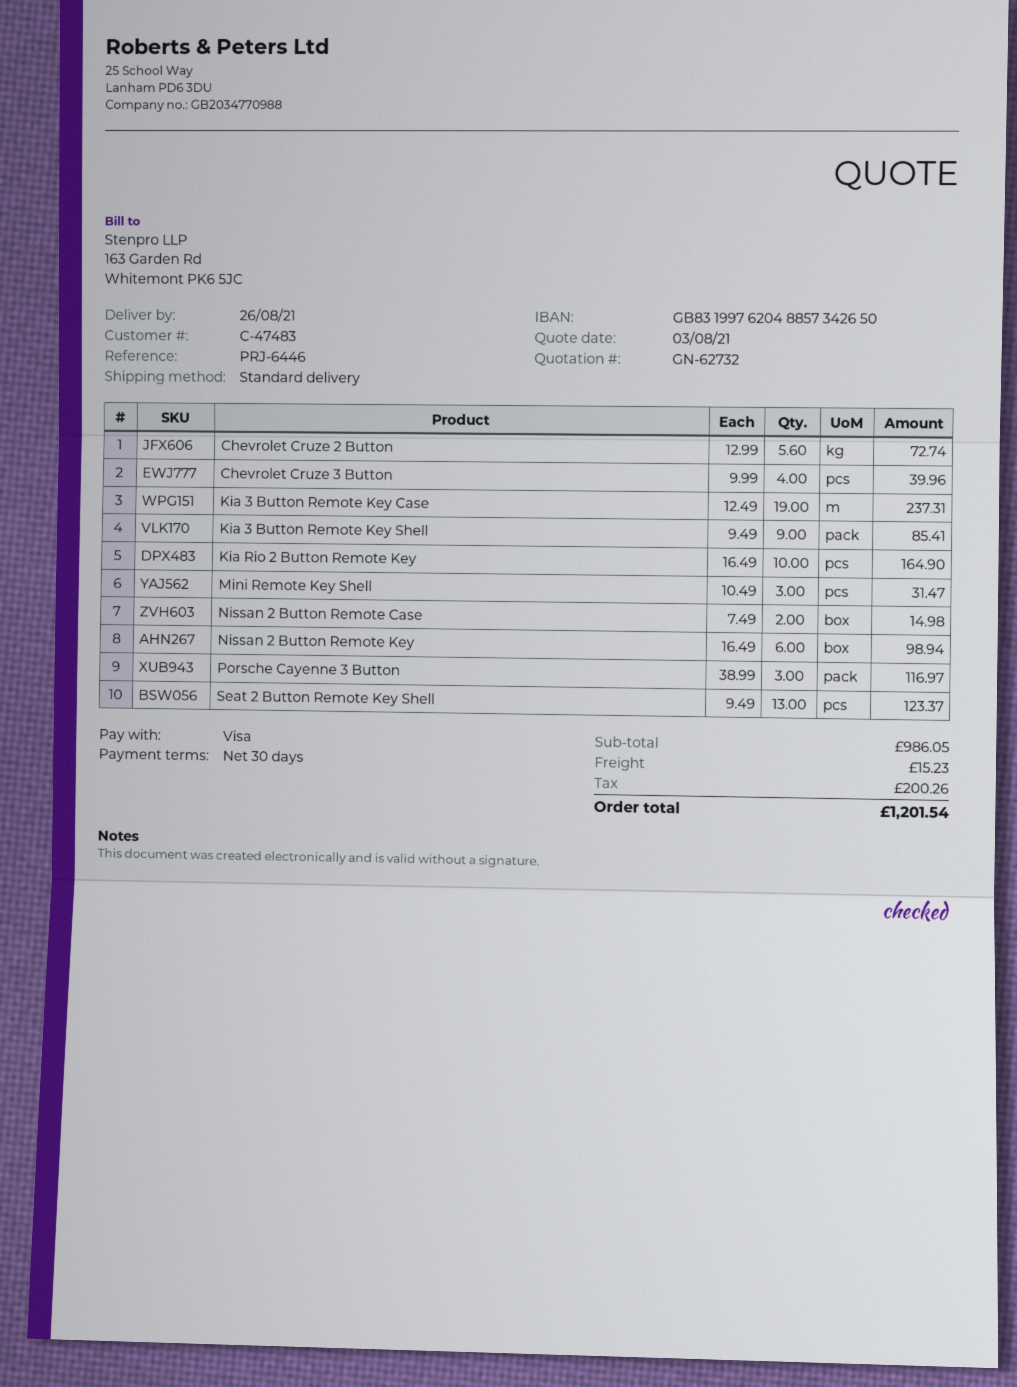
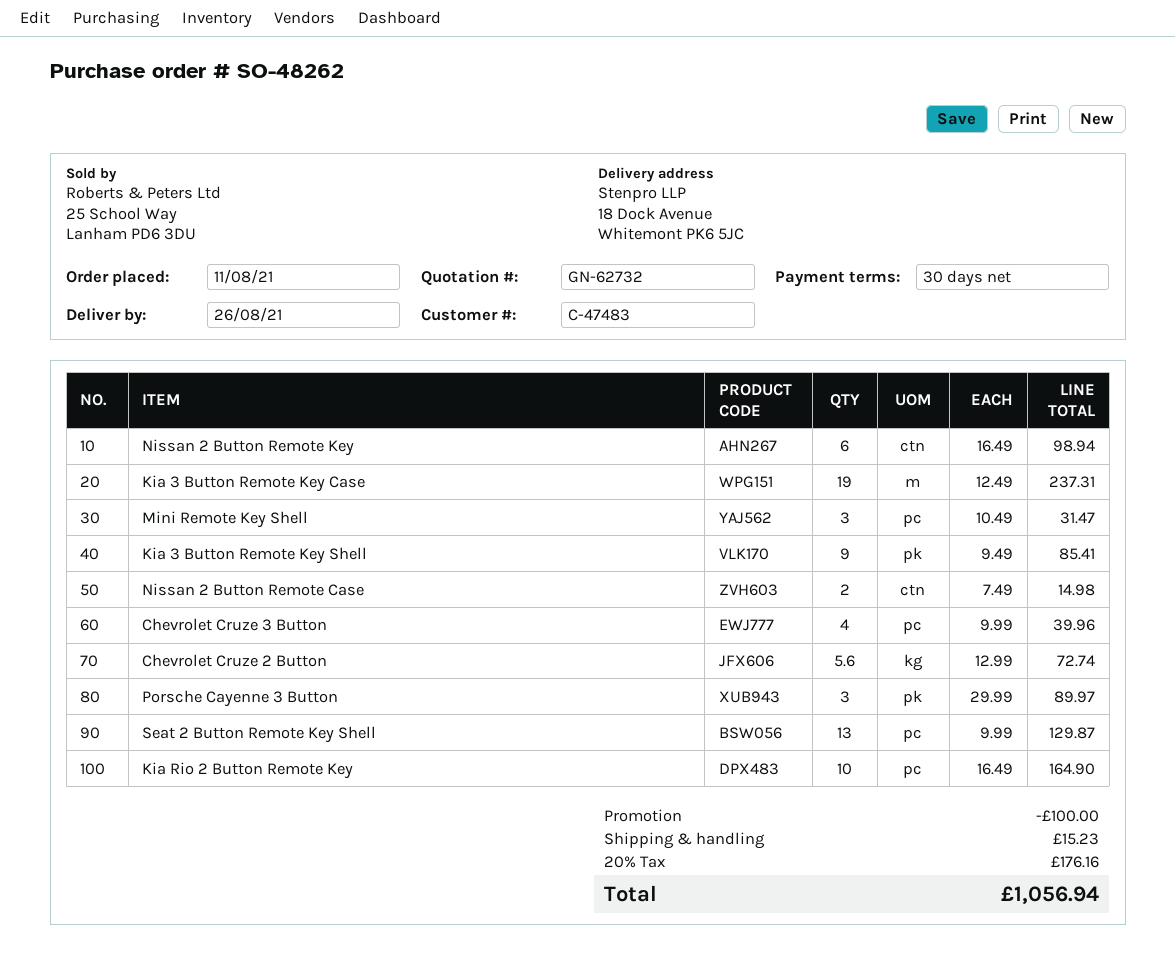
Porsche Cayenne 3 Button: 3 x 38.99 = 116.97 -> 3 x 29.99 = 89.97
Seat 2 Button Remote Key Shell: 13 x 9.49 = 123.37 -> 13 x 9.99 = 129.87
discount: none -> 100.00
tax: 200.26 -> 176.16
total: 1201.54 -> 1056.94

